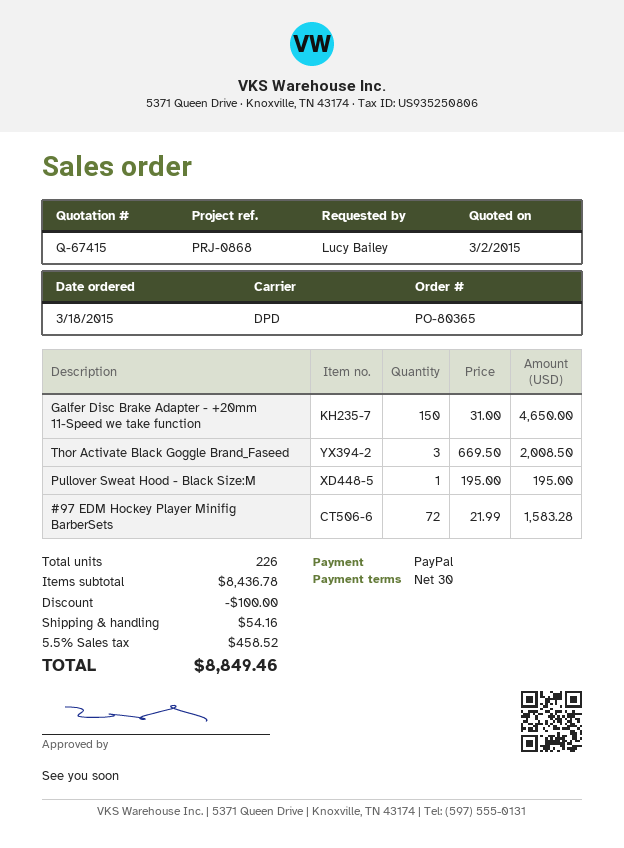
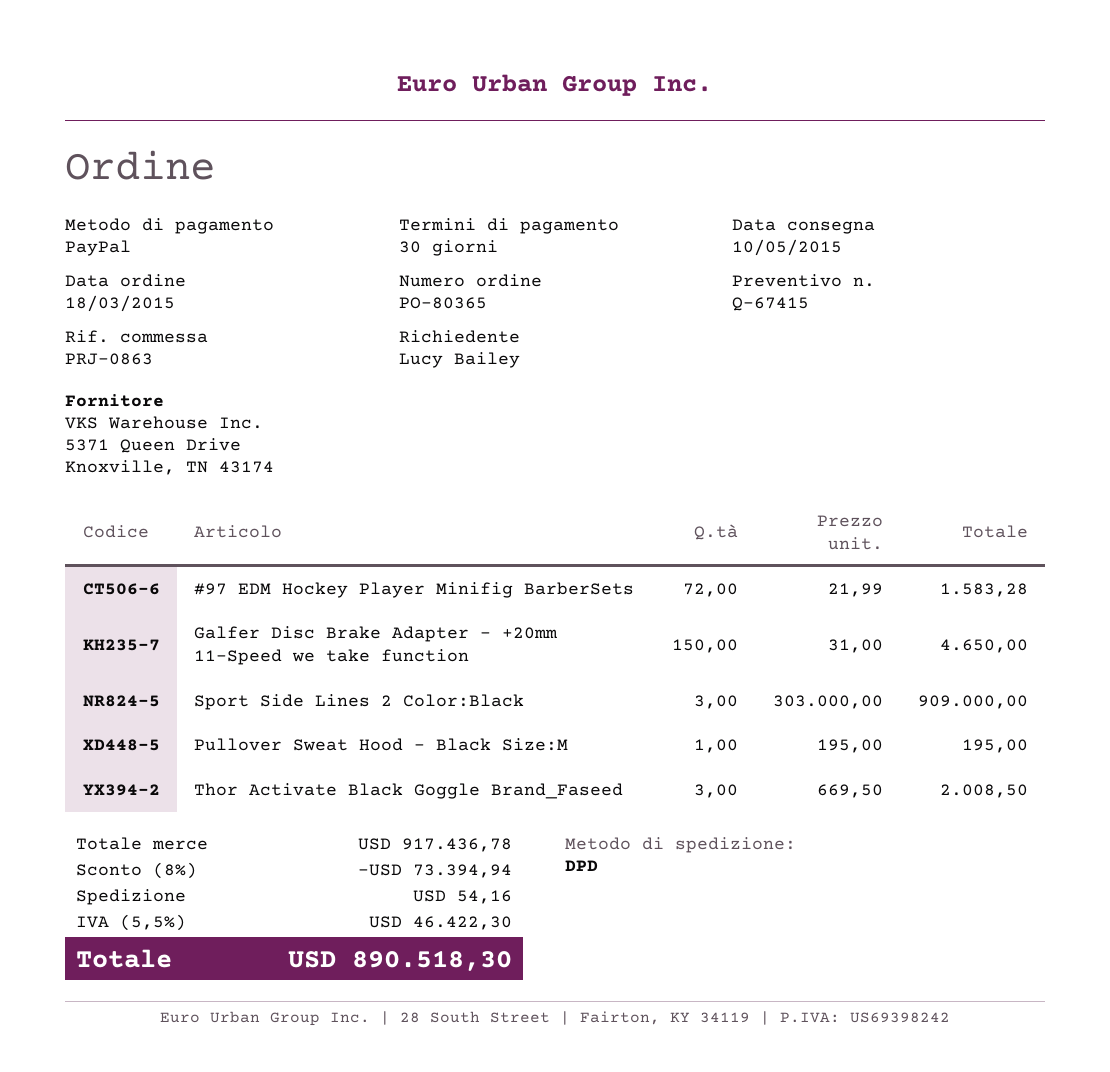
reference: PRJ-0868 -> PRJ-0863
Sport Side Lines 2 Color:Black: none -> 3 x 303000.00 = 909000.00
subtotal: 8436.78 -> 917436.78
discount: 100.00 -> 73394.94
tax: 5.5% = 458.52 -> 5.5% = 46422.30
total: 8849.46 -> 890518.30

